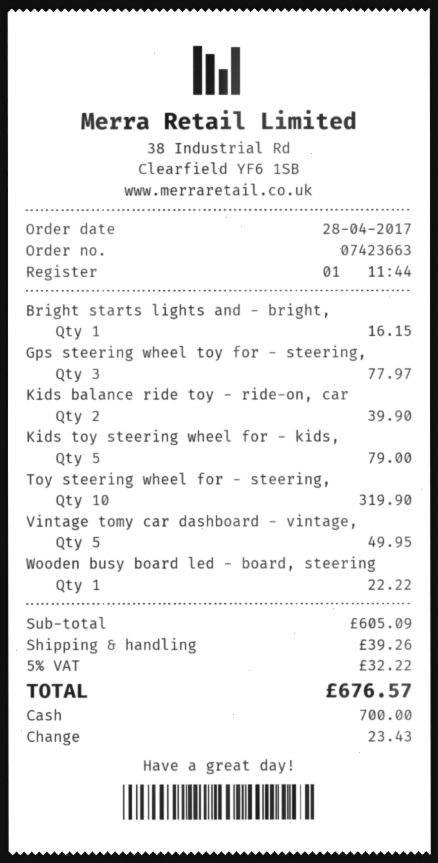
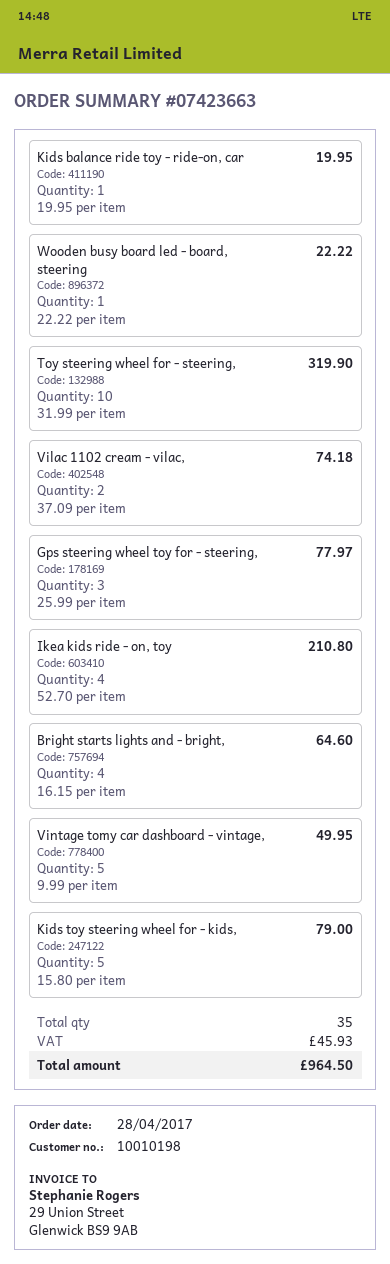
Bright starts lights and - bright,: 1 for 16.15 -> 4 for 64.60
Kids balance ride toy - ride-on, car: 2 for 39.90 -> 1 for 19.95
Vilac 1102 cream - vilac,: none -> 2 for 74.18
Ikea kids ride - on, toy: none -> 4 for 210.80
shipping: 39.26 -> none
tax: 32.22 -> 45.93
total: 676.57 -> 964.50

